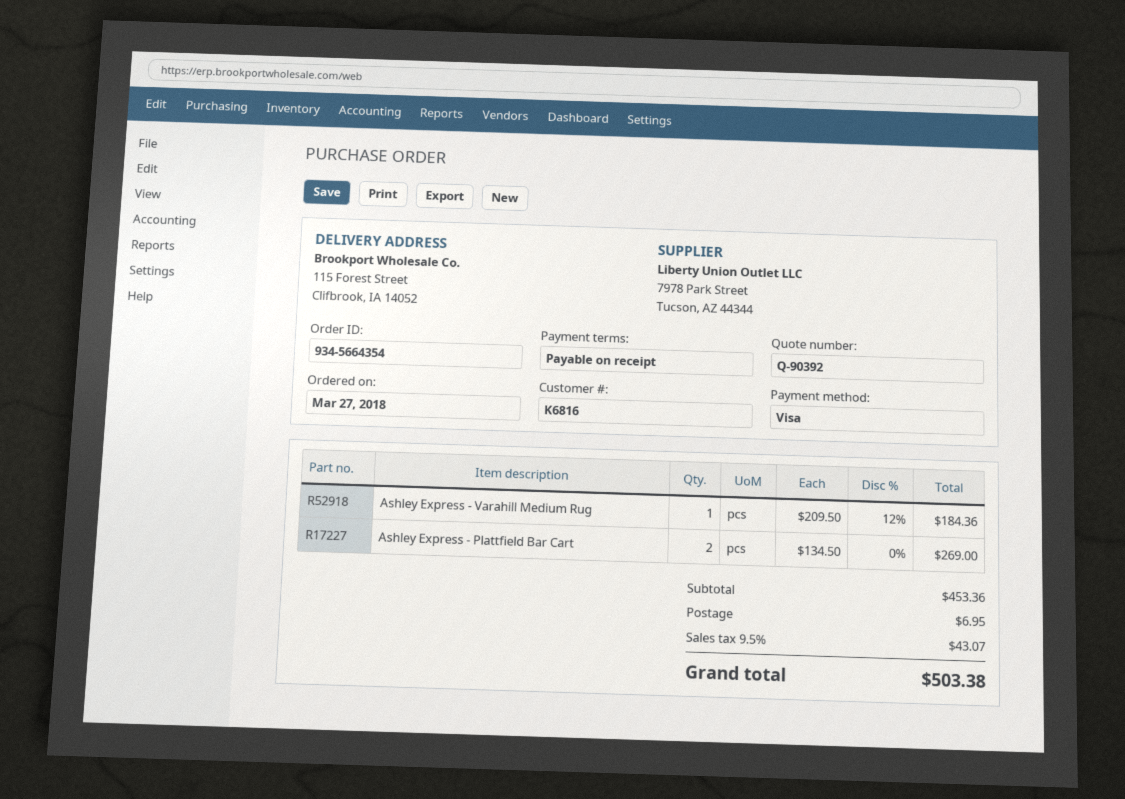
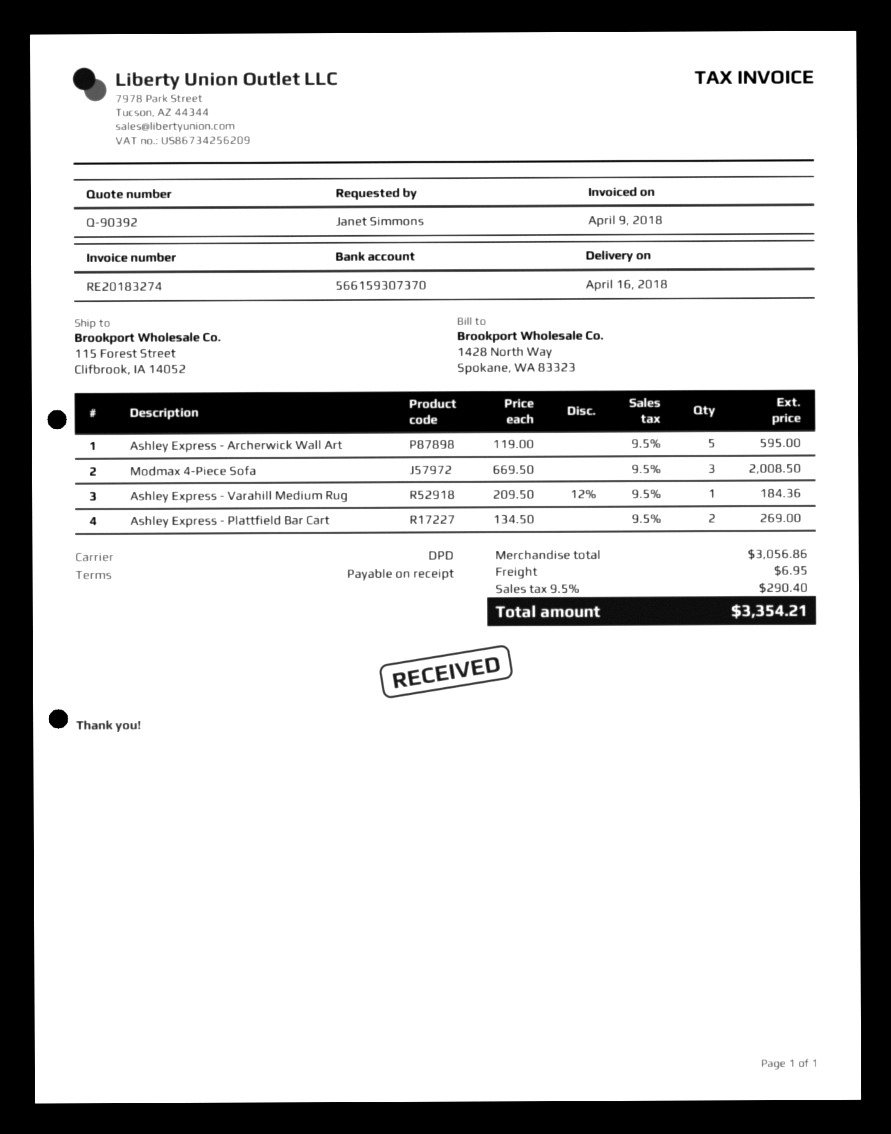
Ashley Express - Archerwick Wall Art: none -> 5 x 119.00 = 595.00
Modmax 4-Piece Sofa: none -> 3 x 669.50 = 2008.50
subtotal: 453.36 -> 3056.86
tax: 9.5% = 43.07 -> 9.5% = 290.40
total: 503.38 -> 3354.21

